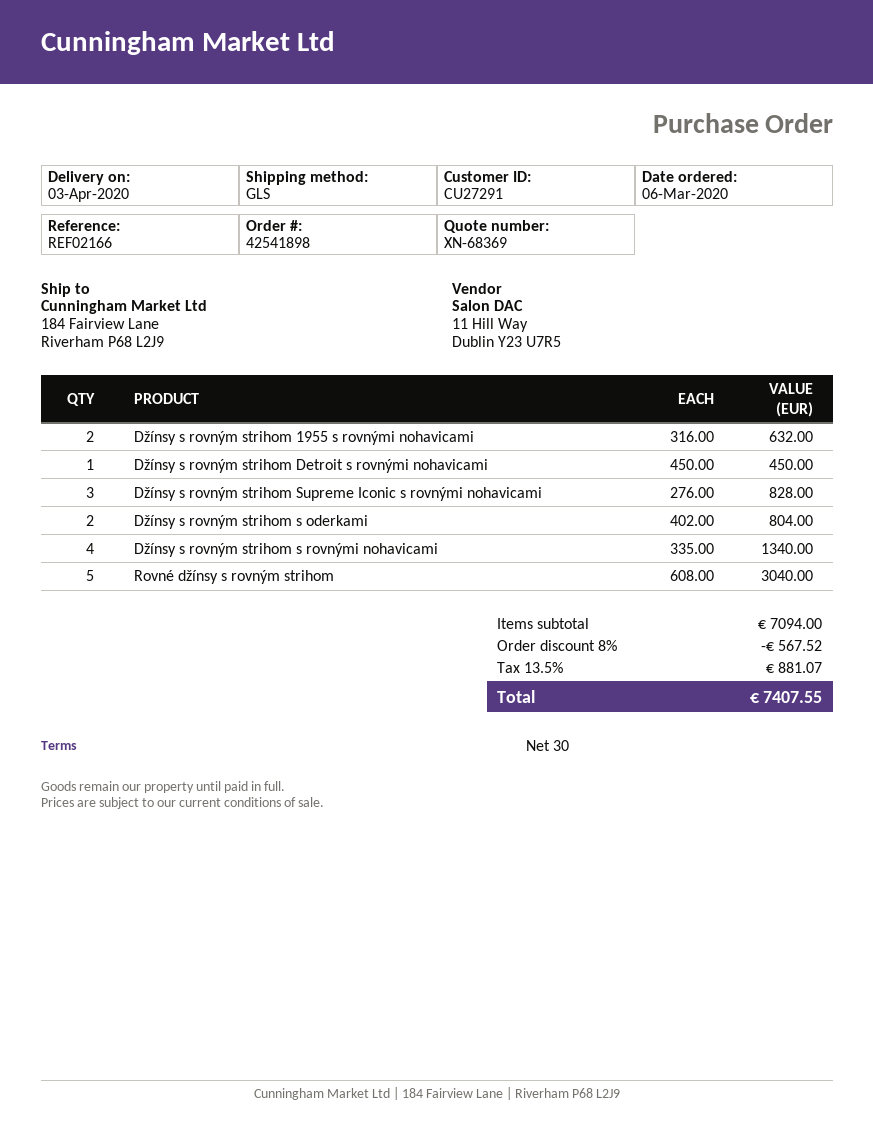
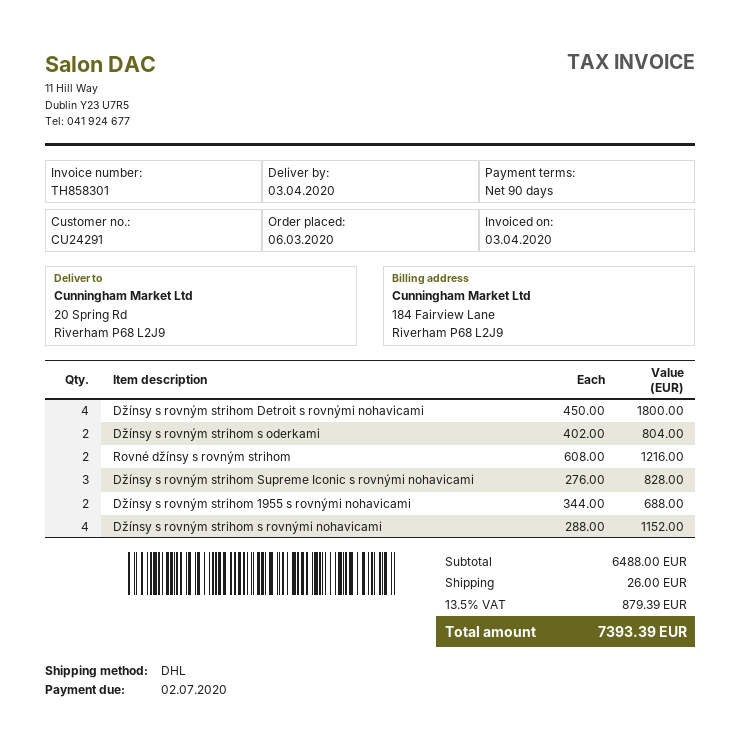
payment terms: 30 days -> 90 days
customer number: CU27291 -> CU24291
shipping method: GLS -> DHL
ship to: 184 Fairview Lane, Riverham P68 L2J9 -> 20 Spring Rd, Riverham P68 L2J9
Džínsy s rovným strihom 1955 s rovnými nohavicami: 2 x 316.00 = 632.00 -> 2 x 344.00 = 688.00
Džínsy s rovným strihom Detroit s rovnými nohavicami: 1 x 450.00 = 450.00 -> 4 x 450.00 = 1800.00
Džínsy s rovným strihom s rovnými nohavicami: 4 x 335.00 = 1340.00 -> 4 x 288.00 = 1152.00
Rovné džínsy s rovným strihom: 5 x 608.00 = 3040.00 -> 2 x 608.00 = 1216.00
subtotal: 7094.00 -> 6488.00
discount: 8% = 567.52 -> none
shipping: none -> 26.00
tax: 13.5% = 881.07 -> 13.5% = 879.39
total: 7407.55 -> 7393.39

